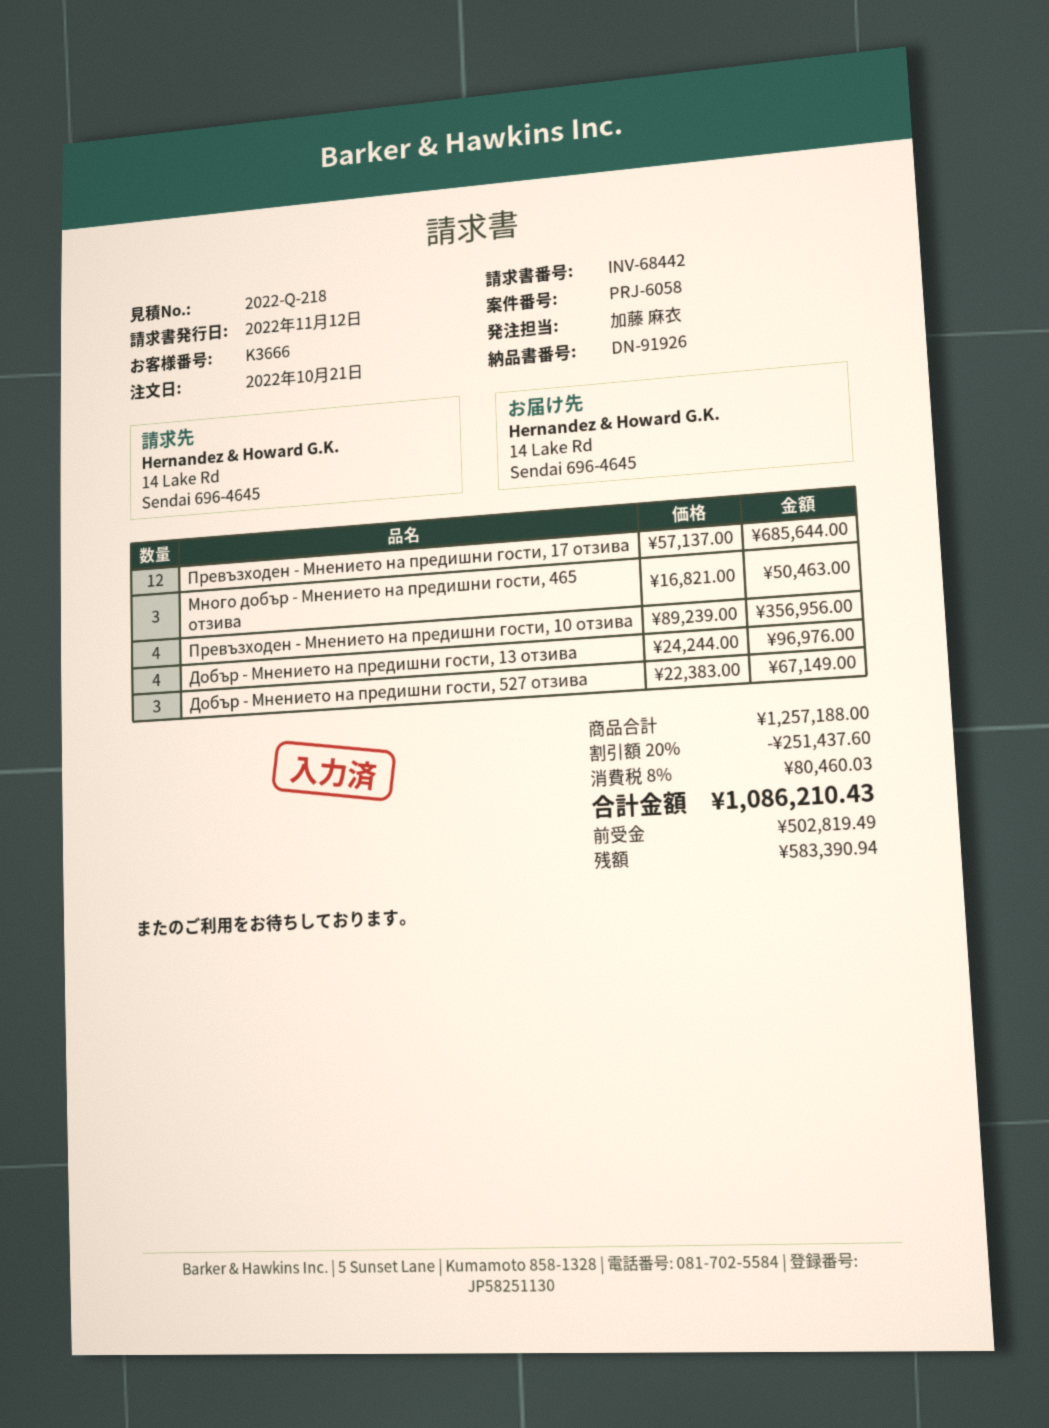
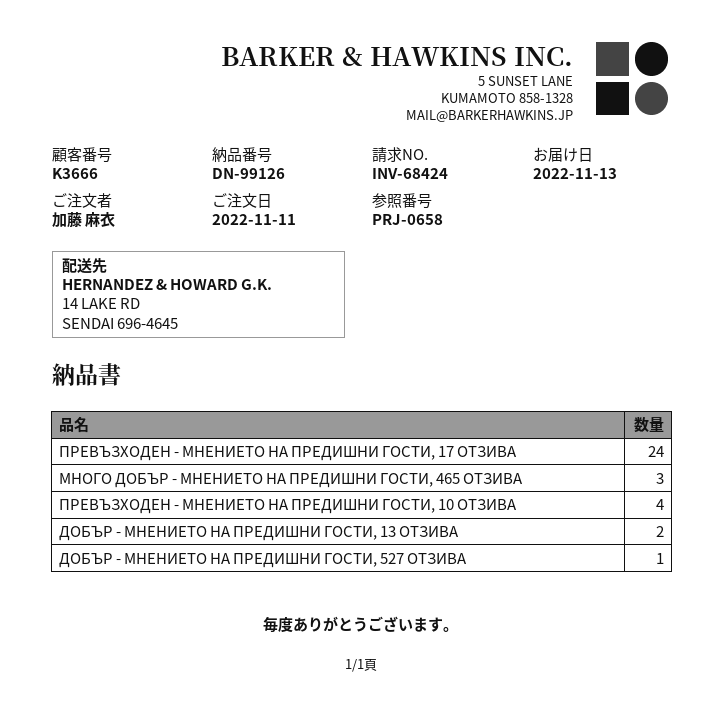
order date: 2022-10-21 -> 2022-11-11
delivery note number: DN-91926 -> DN-99126
invoice number: INV-68442 -> INV-68424
reference: PRJ-6058 -> PRJ-0658
Превъзходен - Мнението на предишни гости, 17 отзива: 12 -> 24
Добър - Мнението на предишни гости, 13 отзива: 4 -> 2
Добър - Мнението на предишни гости, 527 отзива: 3 -> 1

